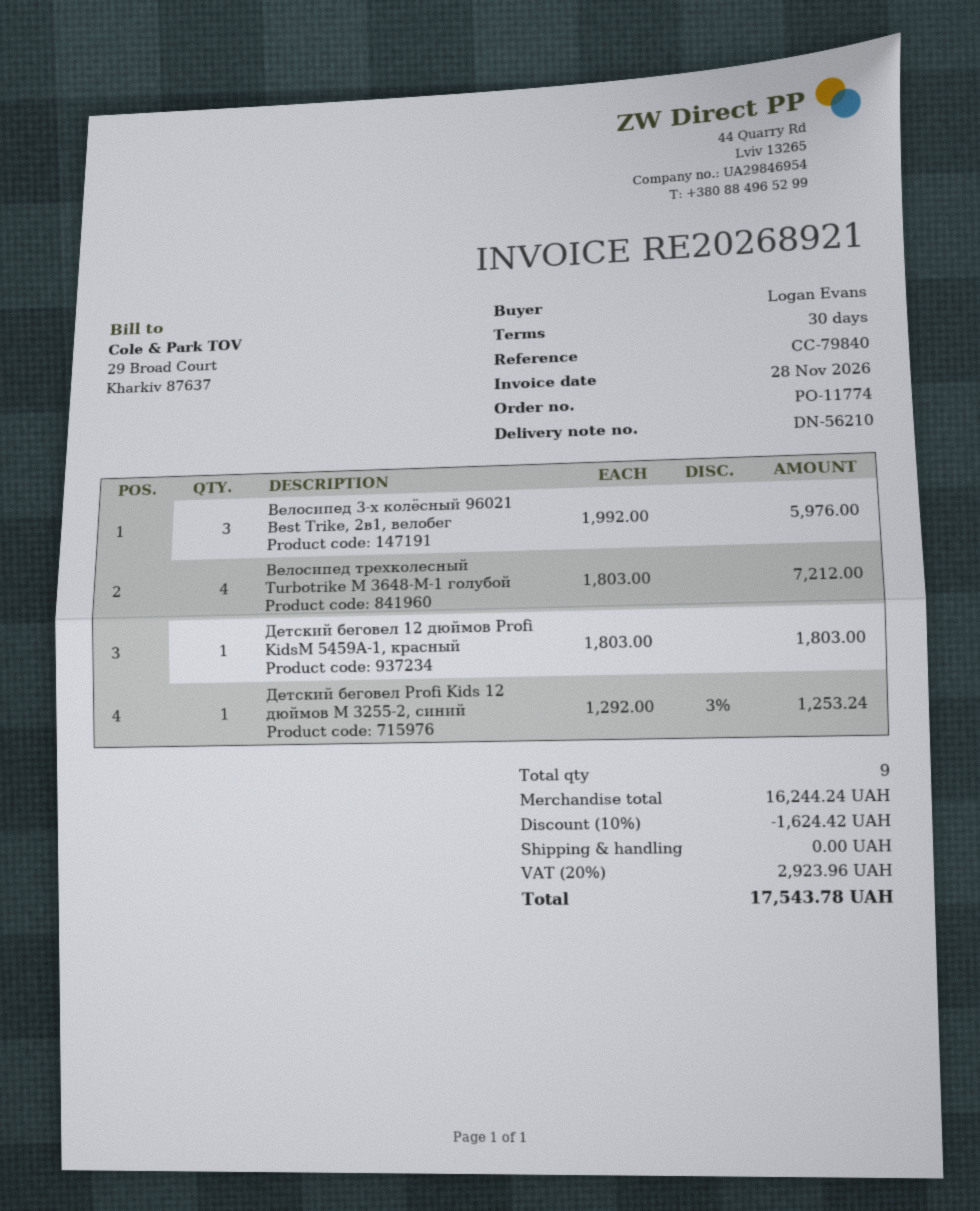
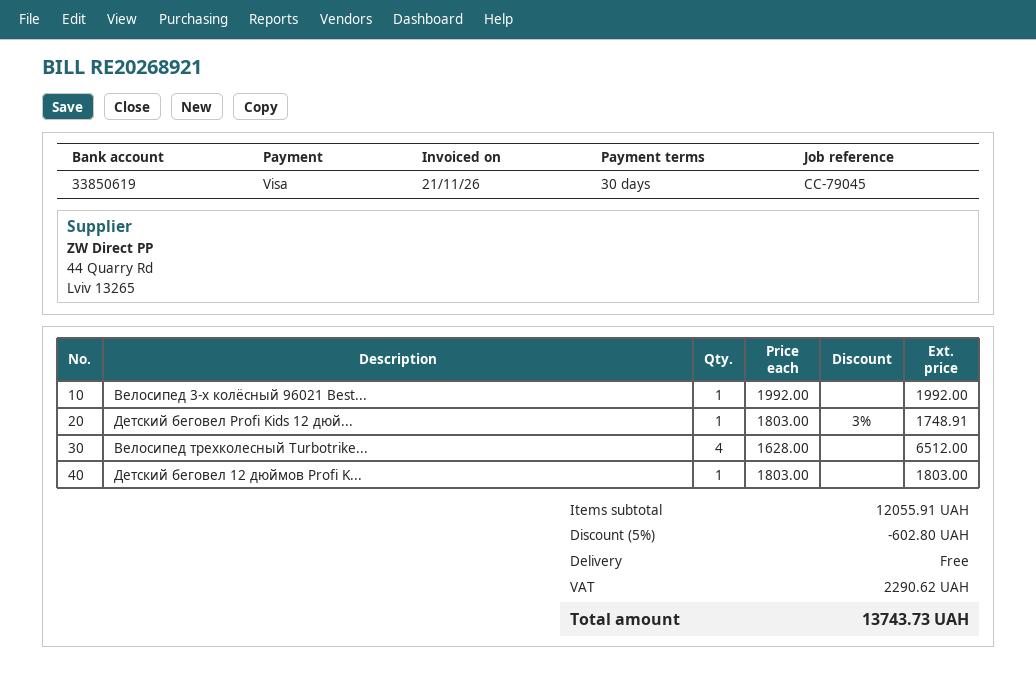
invoice date: 2026-11-28 -> 2026-11-21
reference: CC-79840 -> CC-79045
Велосипед 3-х колёсный 96021 Best Trike, 2в1, велобег: 3 x 1992.00 = 5976.00 -> 1 x 1992.00 = 1992.00
Велосипед трехколесный Turbotrike M 3648-M-1 голубой: 4 x 1803.00 = 7212.00 -> 4 x 1628.00 = 6512.00
Детский беговел Profi Kids 12 дюймов M 3255-2, синий: 1 x 1292.00 - 3% = 1253.24 -> 1 x 1803.00 - 3% = 1748.91
subtotal: 16244.24 -> 12055.91
discount: 10% = 1624.42 -> 5% = 602.80
tax: 2923.96 -> 2290.62
total: 17543.78 -> 13743.73

